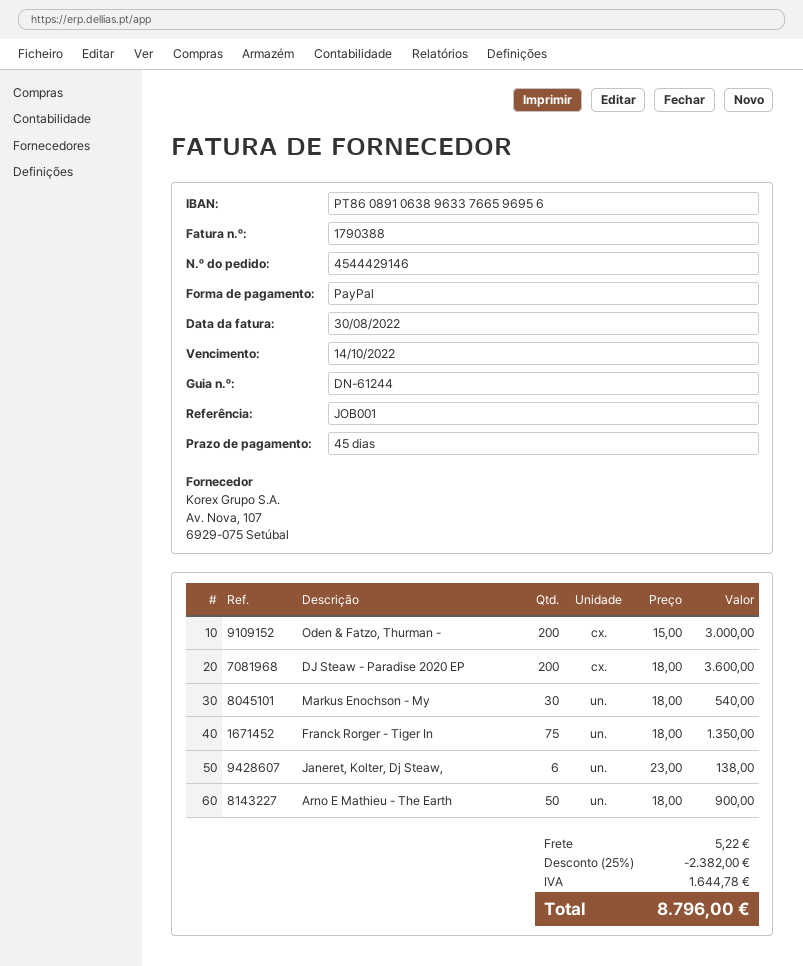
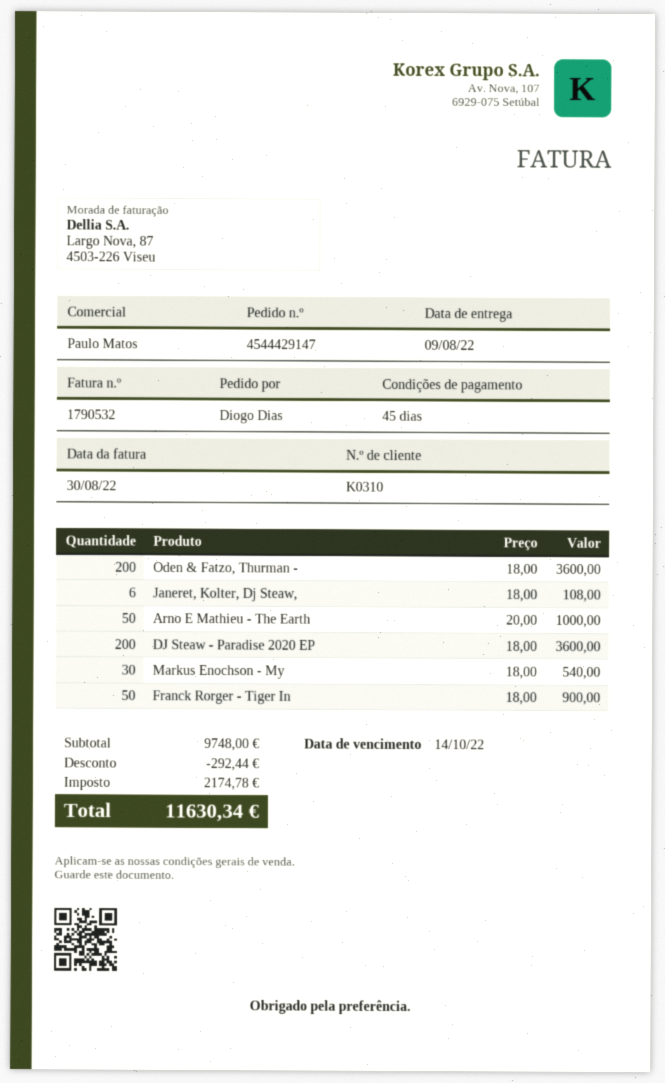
order number: 4544429146 -> 4544429147
invoice number: 1790388 -> 1790532
Oden & Fatzo, Thurman -: 200 x 15.00 = 3000.00 -> 200 x 18.00 = 3600.00
Franck Rorger - Tiger In: 75 x 18.00 = 1350.00 -> 50 x 18.00 = 900.00
Janeret, Kolter, Dj Steaw,: 6 x 23.00 = 138.00 -> 6 x 18.00 = 108.00
Arno E Mathieu - The Earth: 50 x 18.00 = 900.00 -> 50 x 20.00 = 1000.00
discount: 2382.00 -> 292.44
shipping: 5.22 -> none
tax: 1644.78 -> 2174.78
total: 8796.00 -> 11630.34

